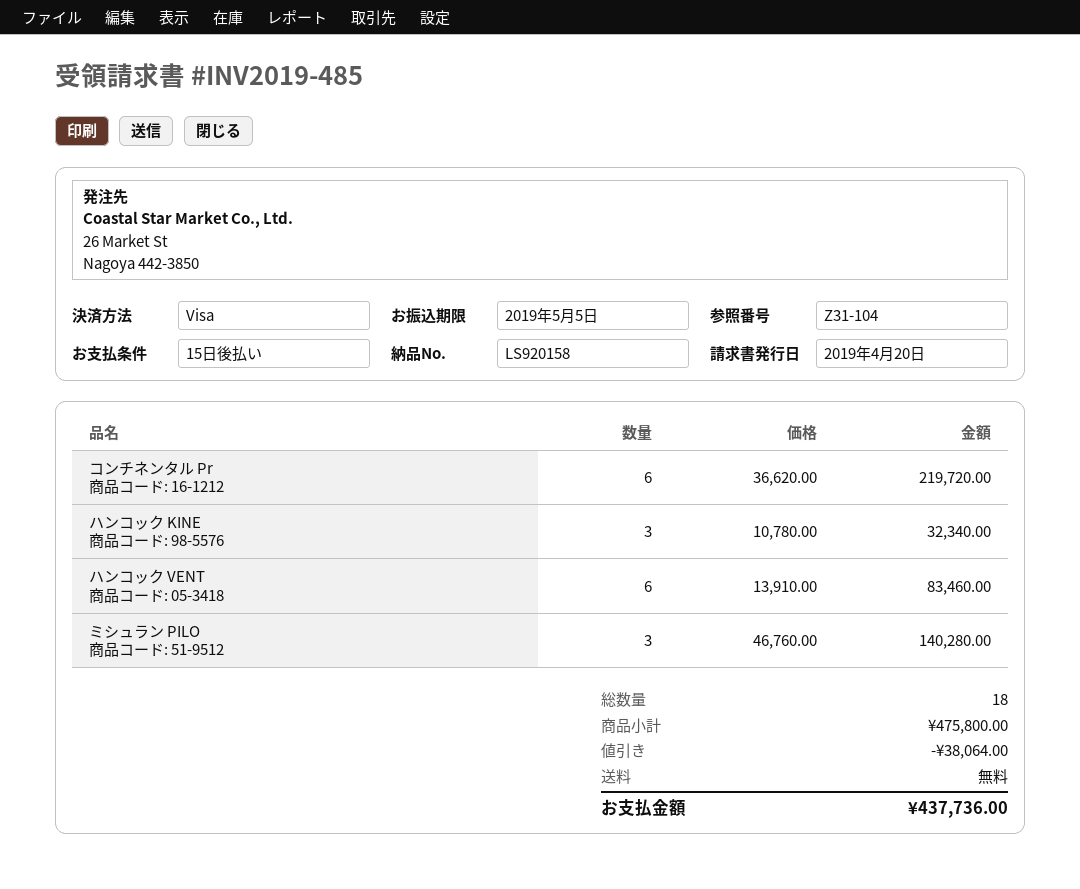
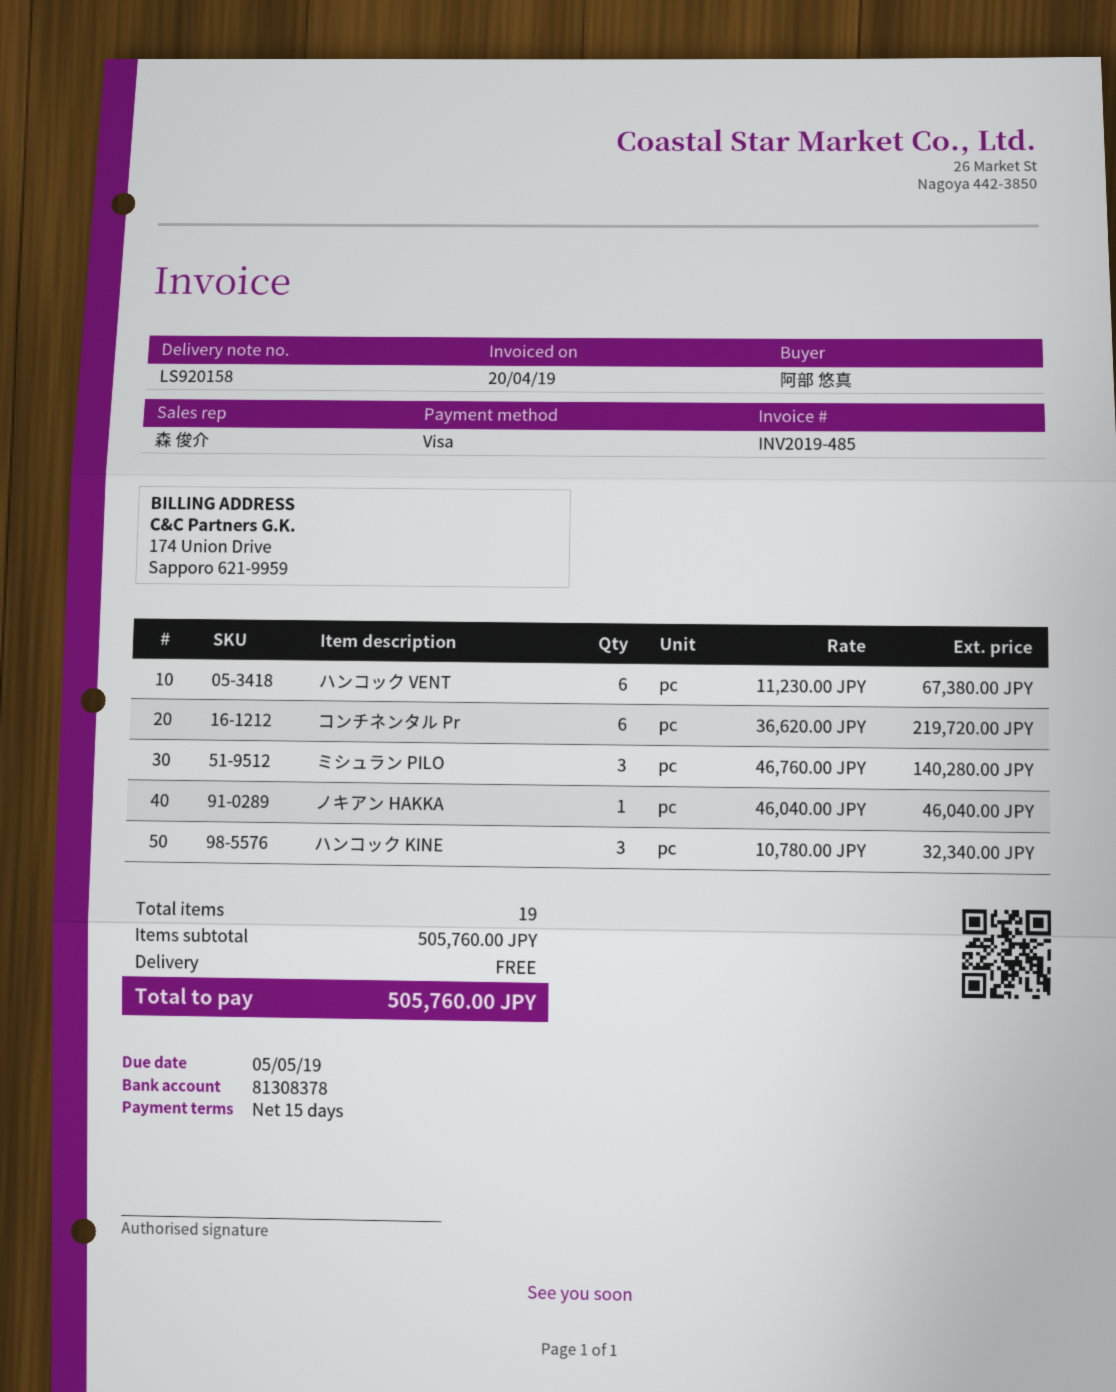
ハンコック VENT: 6 x 13910.00 = 83460.00 -> 6 x 11230.00 = 67380.00
ノキアン HAKKA: none -> 1 x 46040.00 = 46040.00
total quantity: 18 -> 19
subtotal: 475800.00 -> 505760.00
discount: 38064.00 -> none
total: 437736.00 -> 505760.00

